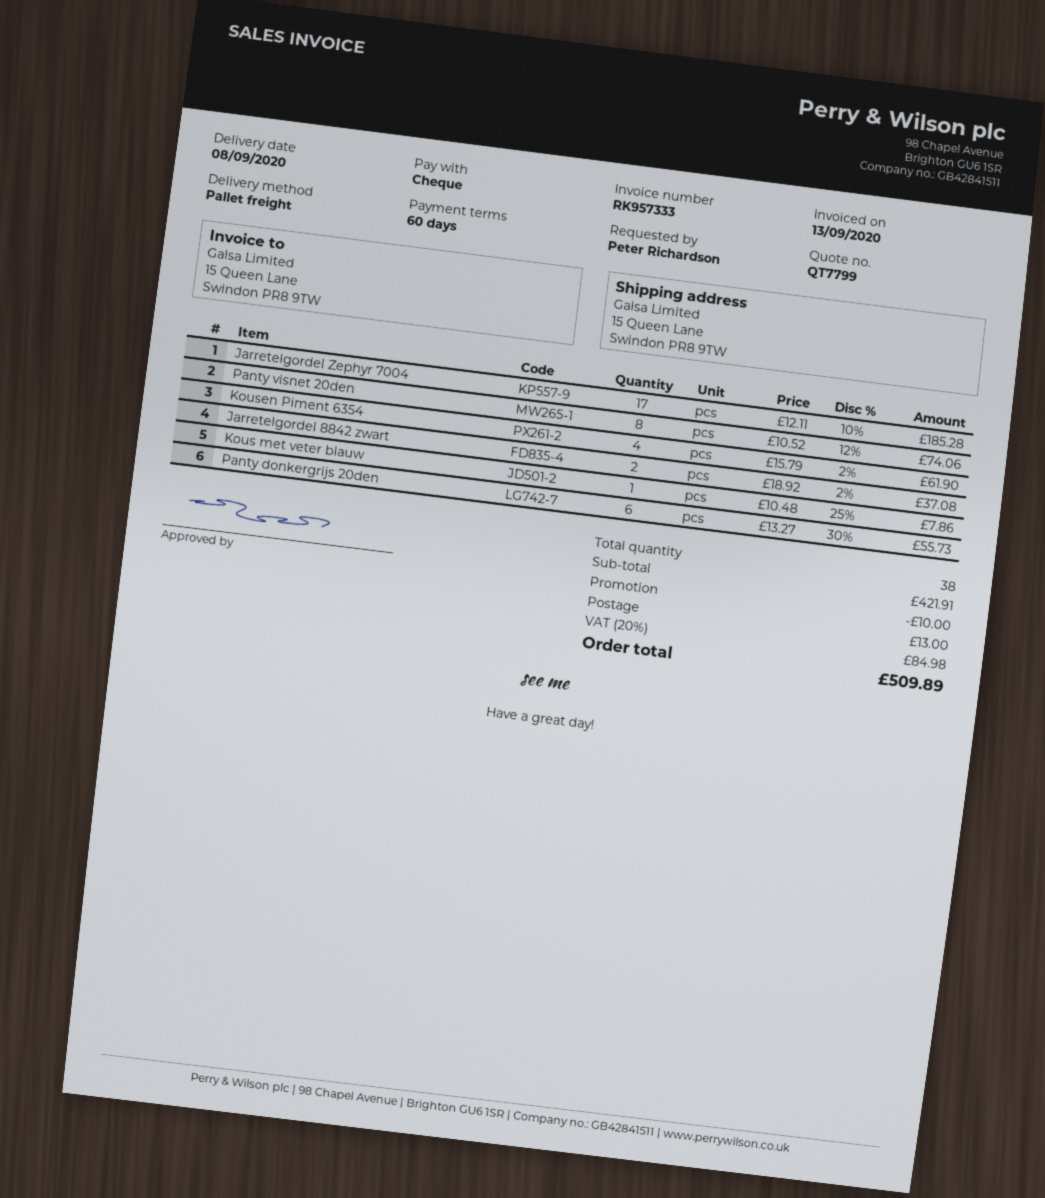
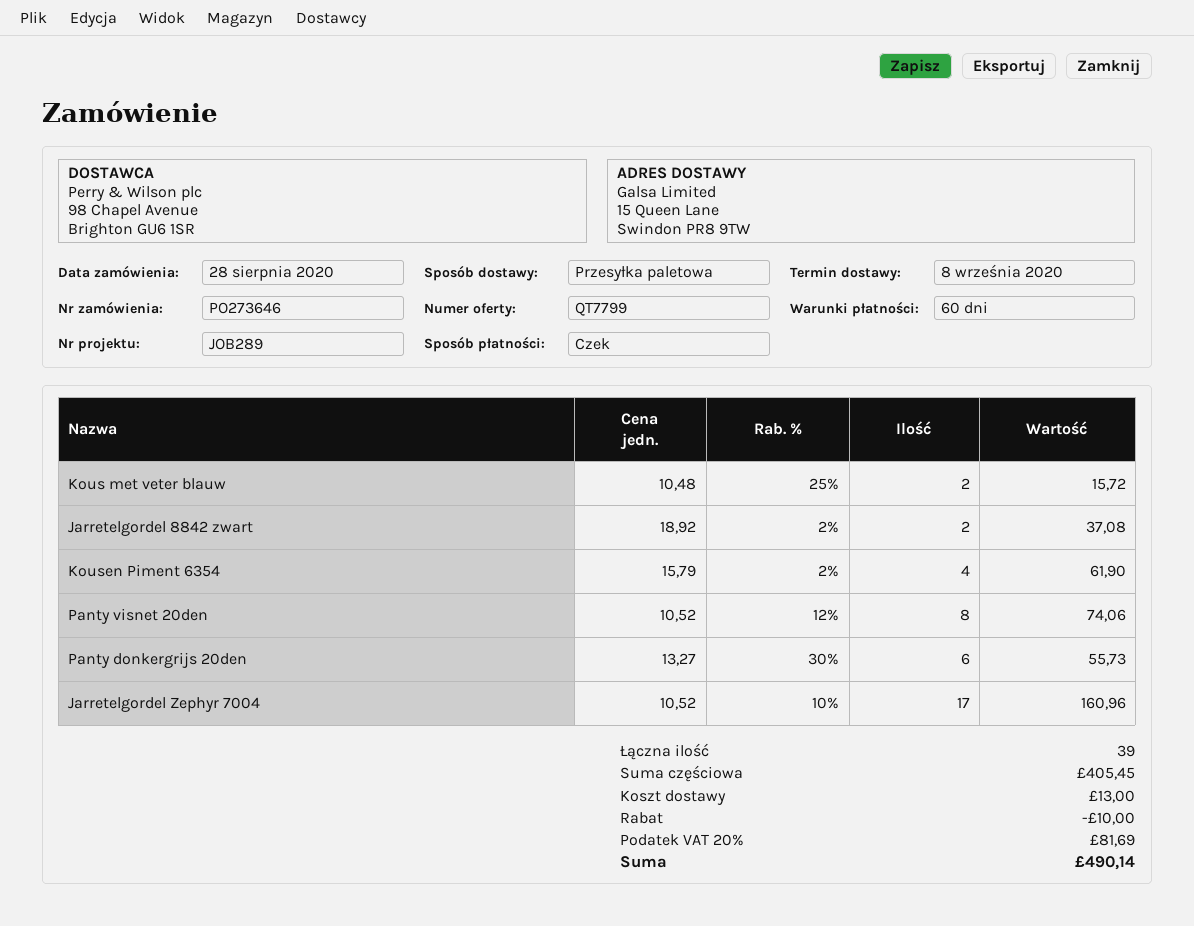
Jarretelgordel Zephyr 7004: 17 x 12.11 - 10% = 185.28 -> 17 x 10.52 - 10% = 160.96
Kous met veter blauw: 1 x 10.48 - 25% = 7.86 -> 2 x 10.48 - 25% = 15.72
total quantity: 38 -> 39
subtotal: 421.91 -> 405.45
tax: 20% = 84.98 -> 20% = 81.69
total: 509.89 -> 490.14

